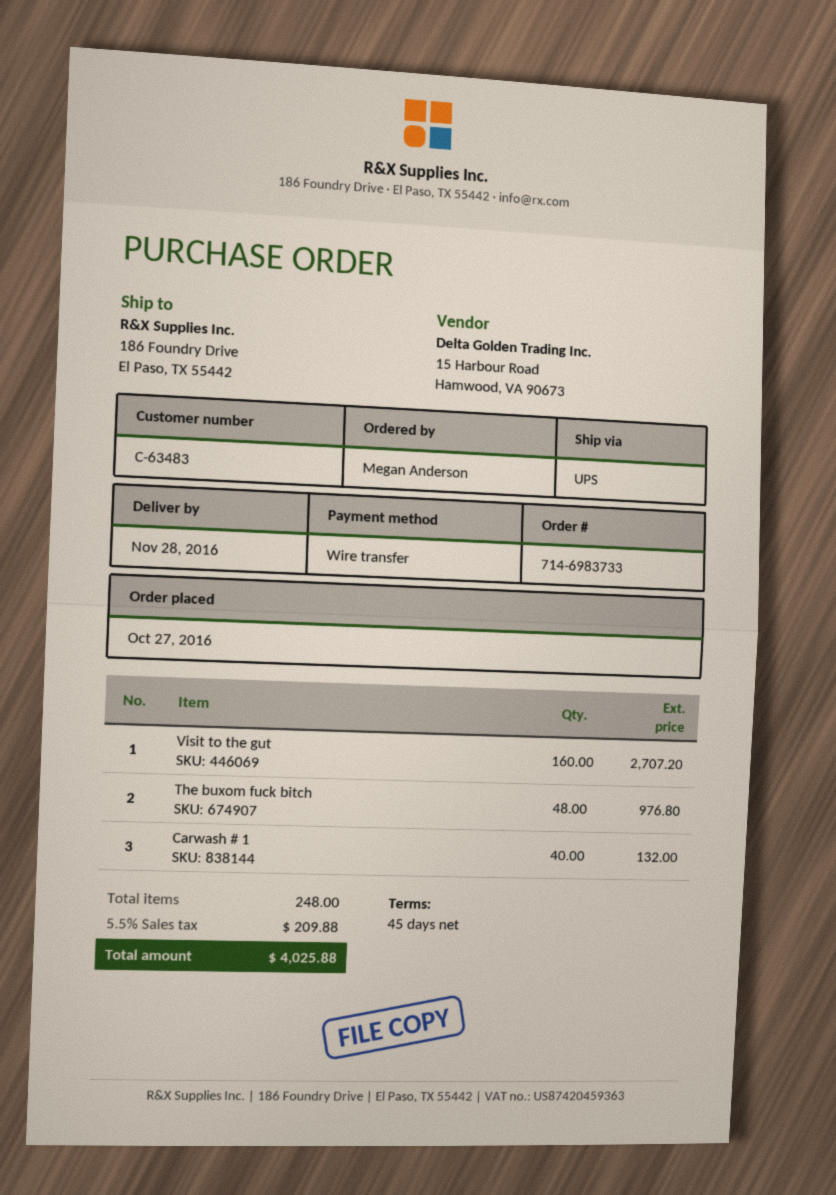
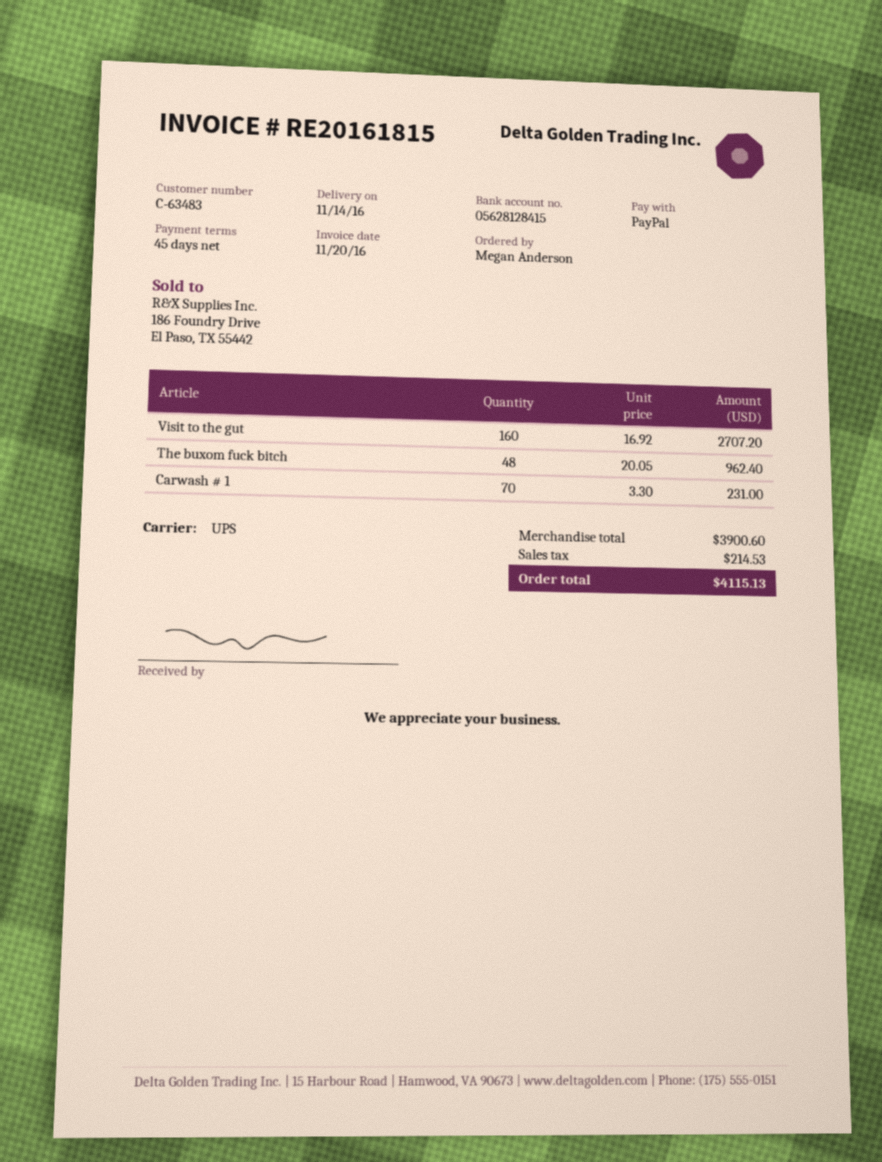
delivery date: 2016-11-28 -> 2016-11-14
payment method: bank transfer -> PayPal
The buxom fuck bitch: 48 for 976.80 -> 48 for 962.40
Carwash # 1: 40 for 132.00 -> 70 for 231.00
tax: 209.88 -> 214.53
total: 4025.88 -> 4115.13

